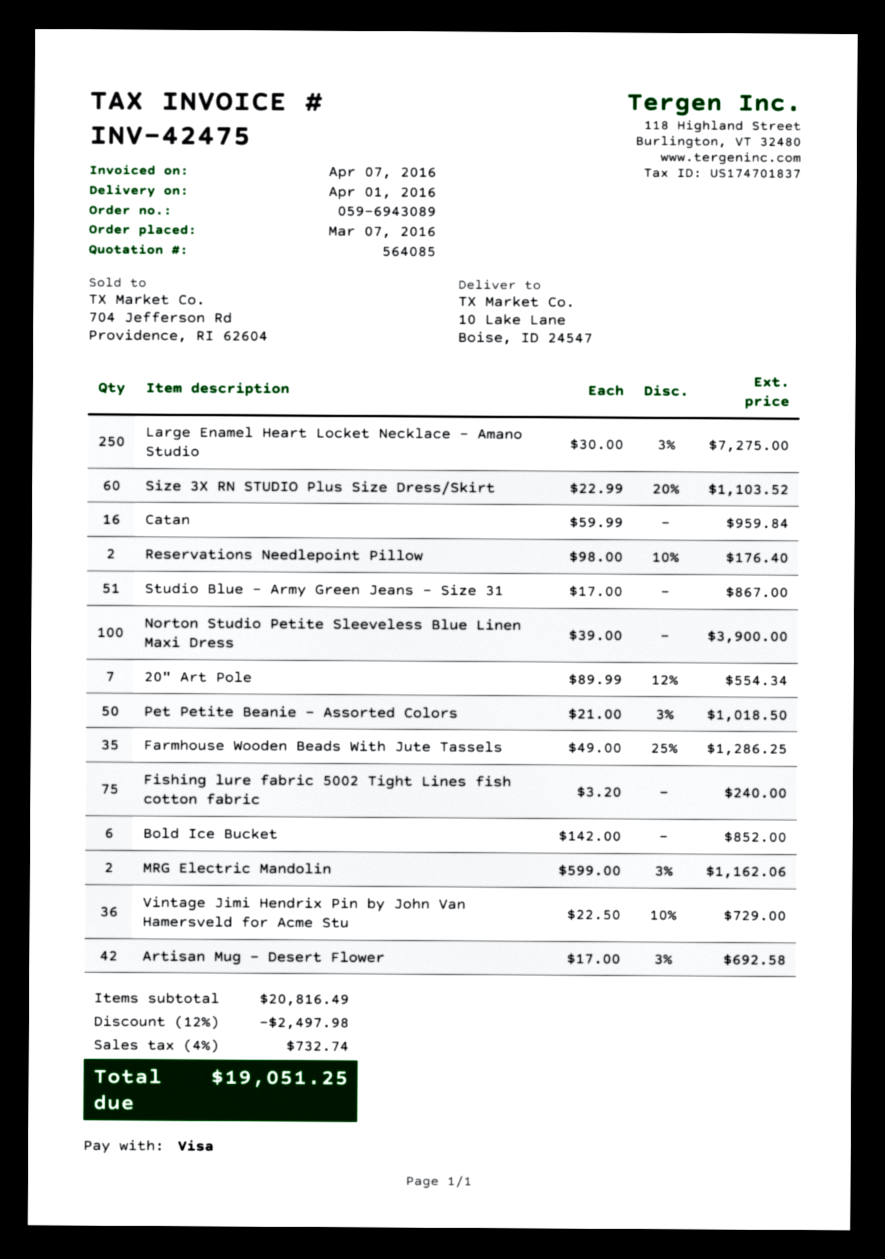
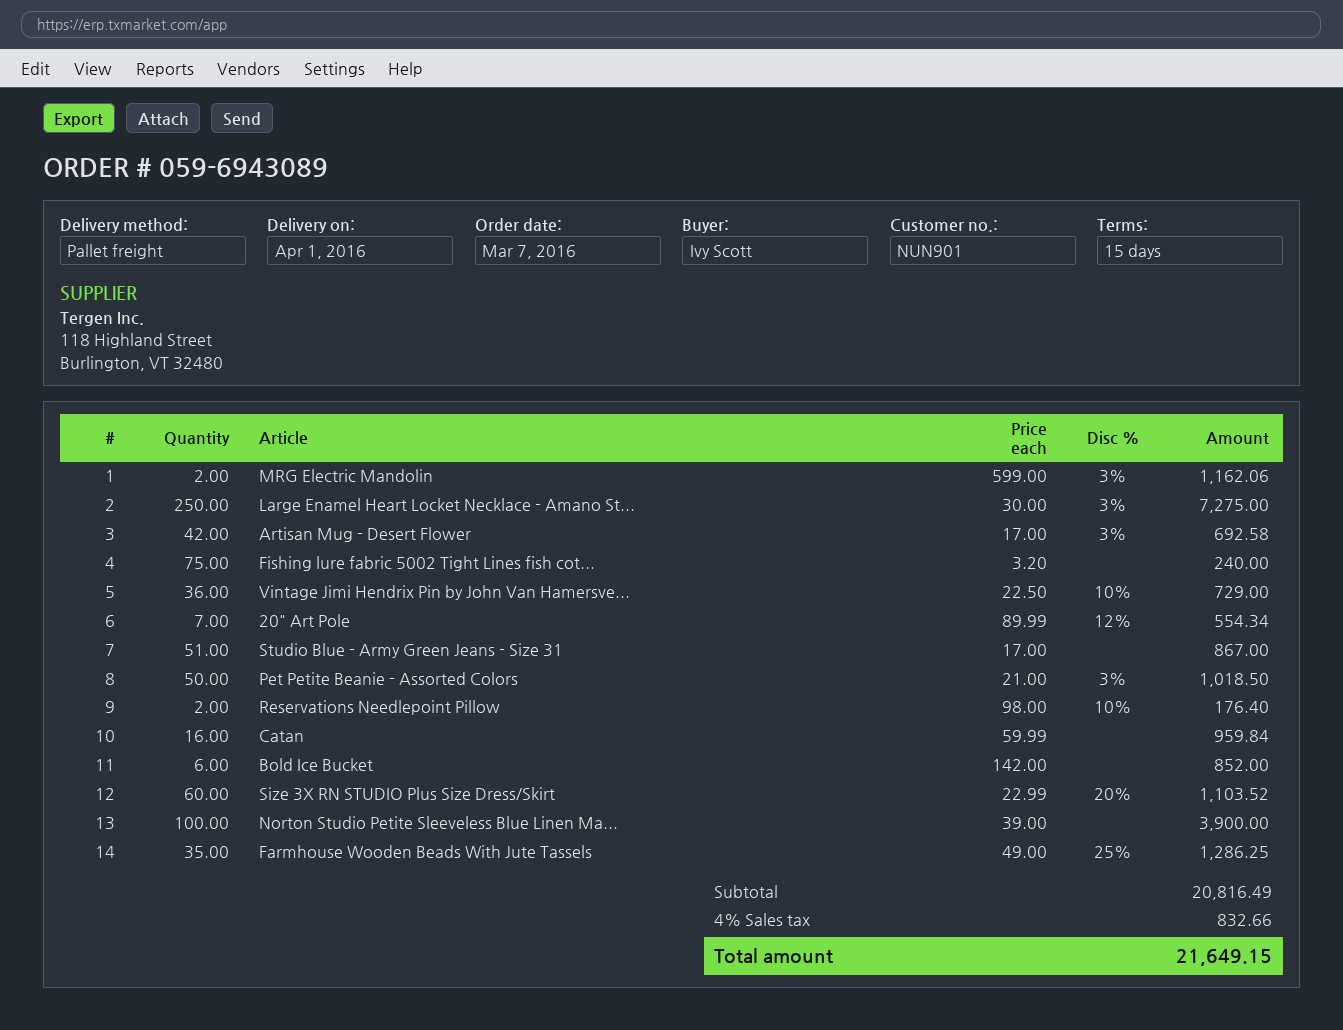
discount: 12% = 2497.98 -> none
tax: 4% = 732.74 -> 4% = 832.66
total: 19051.25 -> 21649.15

